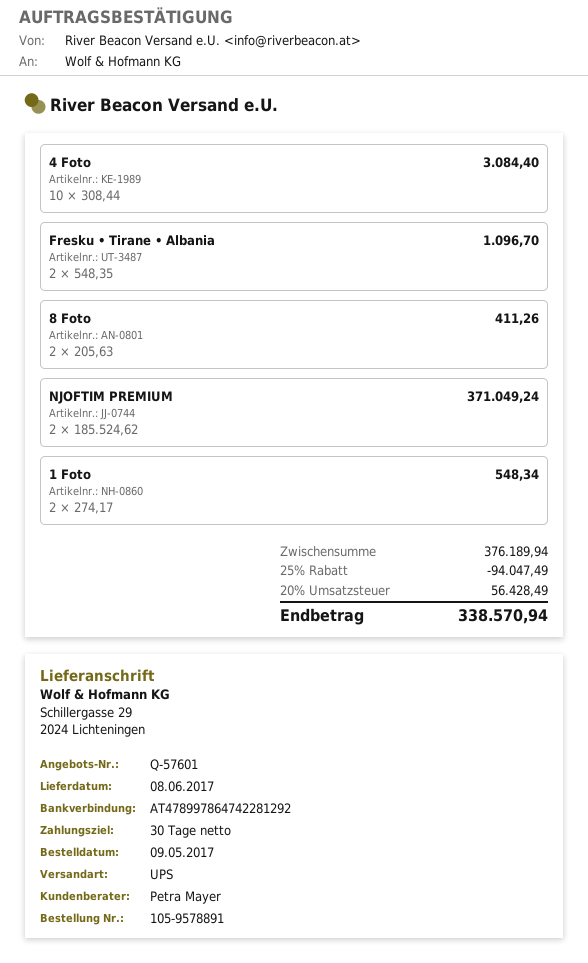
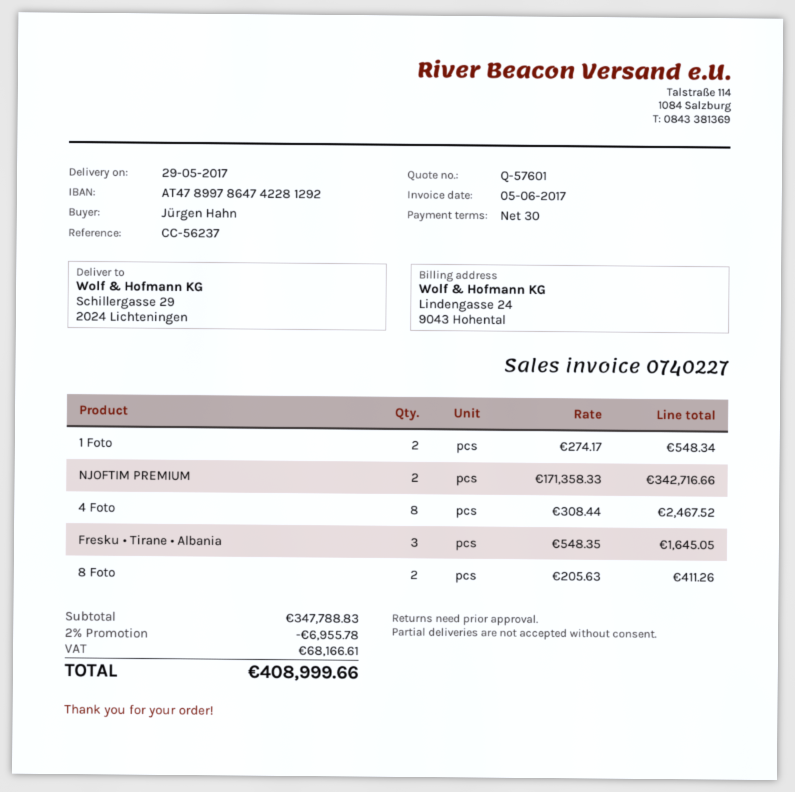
delivery date: 2017-06-08 -> 2017-05-29
4 Foto: 10 x 308.44 = 3084.40 -> 8 x 308.44 = 2467.52
Fresku • Tirane • Albania: 2 x 548.35 = 1096.70 -> 3 x 548.35 = 1645.05
NJOFTIM PREMIUM: 2 x 185524.62 = 371049.24 -> 2 x 171358.33 = 342716.66
subtotal: 376189.94 -> 347788.83
discount: 25% = 94047.49 -> 2% = 6955.78
tax: 56428.49 -> 68166.61
total: 338570.94 -> 408999.66

